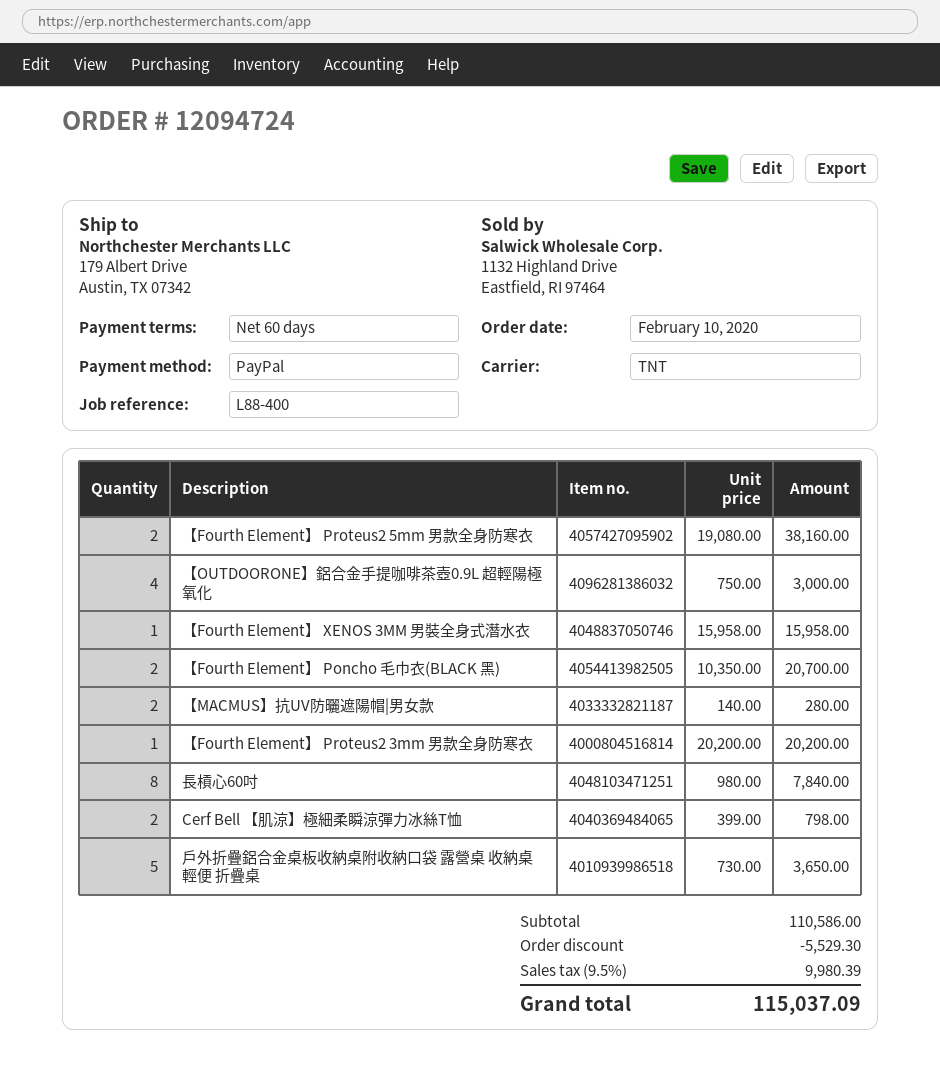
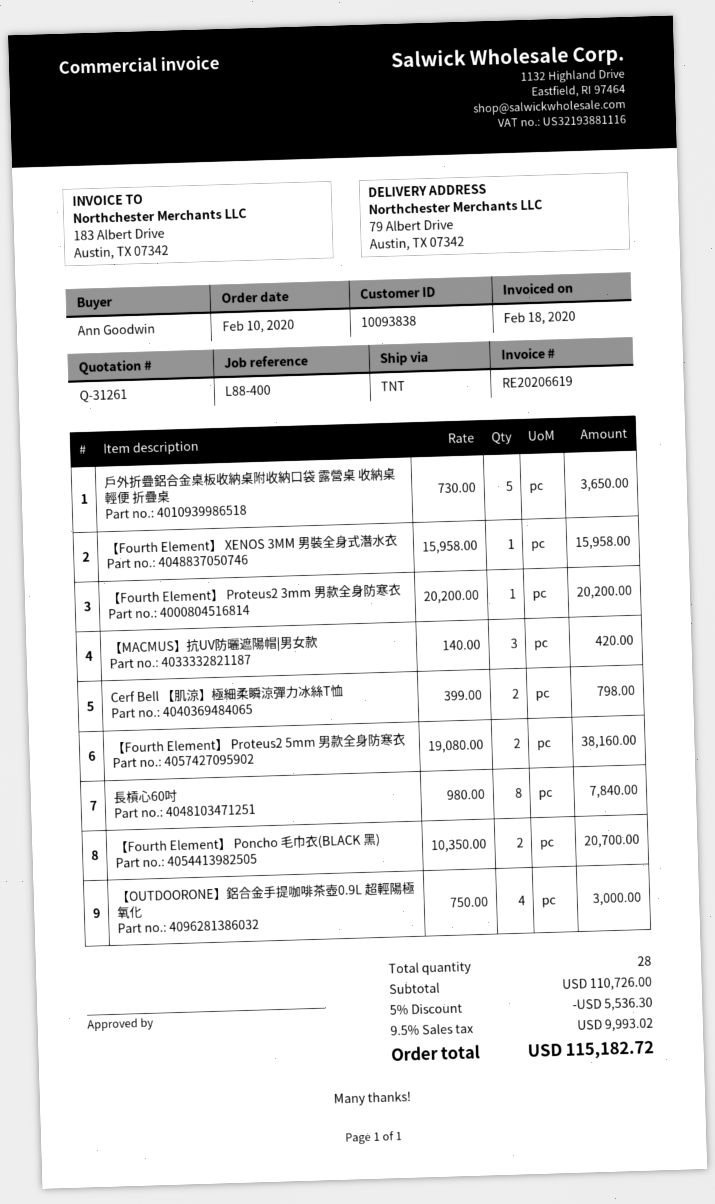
ship to: 179 Albert Drive, Austin, TX 07342 -> 79 Albert Drive, Austin, TX 07342
【MACMUS】抗UV防曬遮陽帽|男女款: 2 x 140.00 = 280.00 -> 3 x 140.00 = 420.00
subtotal: 110586.00 -> 110726.00
discount: 5529.30 -> 5536.30
tax: 9.5% = 9980.39 -> 9.5% = 9993.02
total: 115037.09 -> 115182.72

